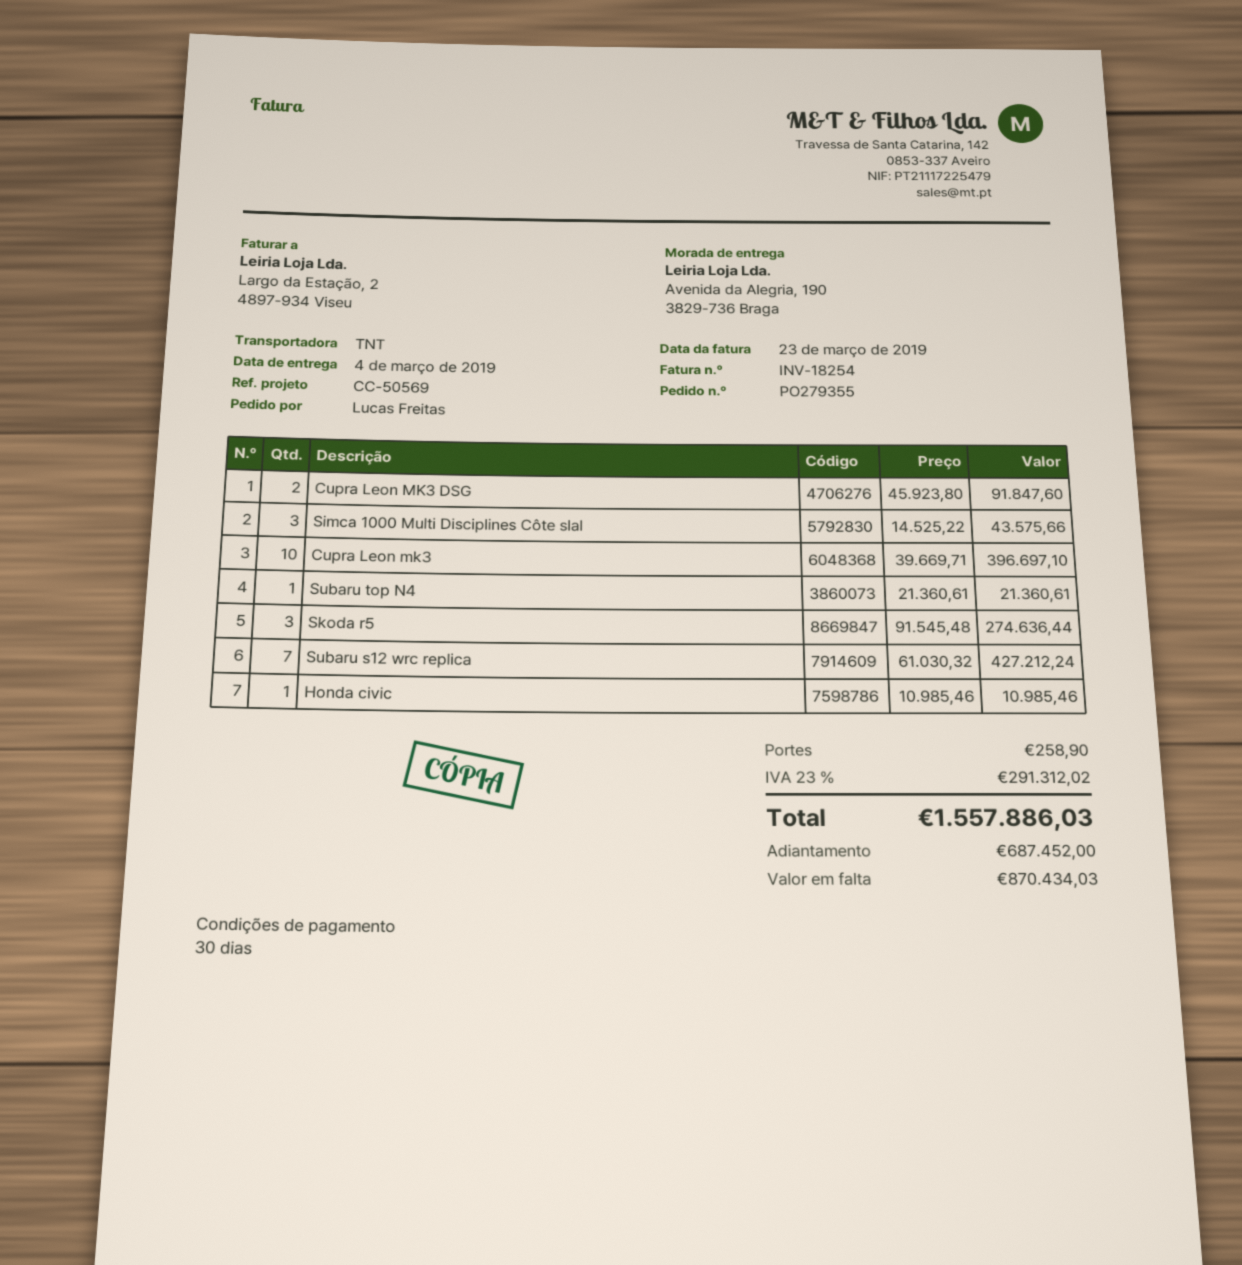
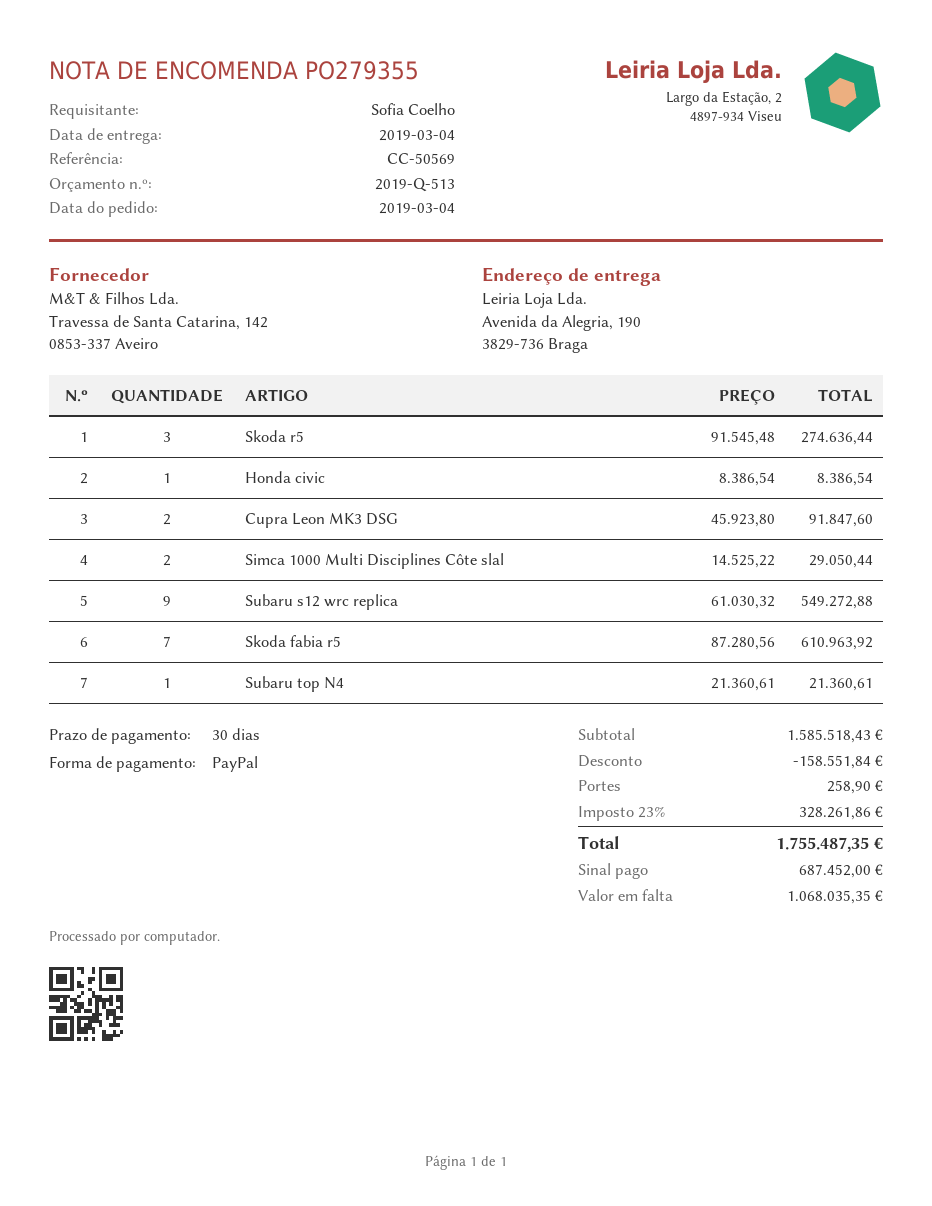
ordered by: Lucas Freitas -> Sofia Coelho
Simca 1000 Multi Disciplines Côte slal: 3 x 14525.22 = 43575.66 -> 2 x 14525.22 = 29050.44
Cupra Leon mk3: 10 x 39669.71 = 396697.10 -> none
Subaru s12 wrc replica: 7 x 61030.32 = 427212.24 -> 9 x 61030.32 = 549272.88
Honda civic: 1 x 10985.46 = 10985.46 -> 1 x 8386.54 = 8386.54
Skoda fabia r5: none -> 7 x 87280.56 = 610963.92
discount: none -> 158551.84
tax: 23% = 291312.02 -> 23% = 328261.86
total: 1557886.03 -> 1755487.35
balance: 870434.03 -> 1068035.35

